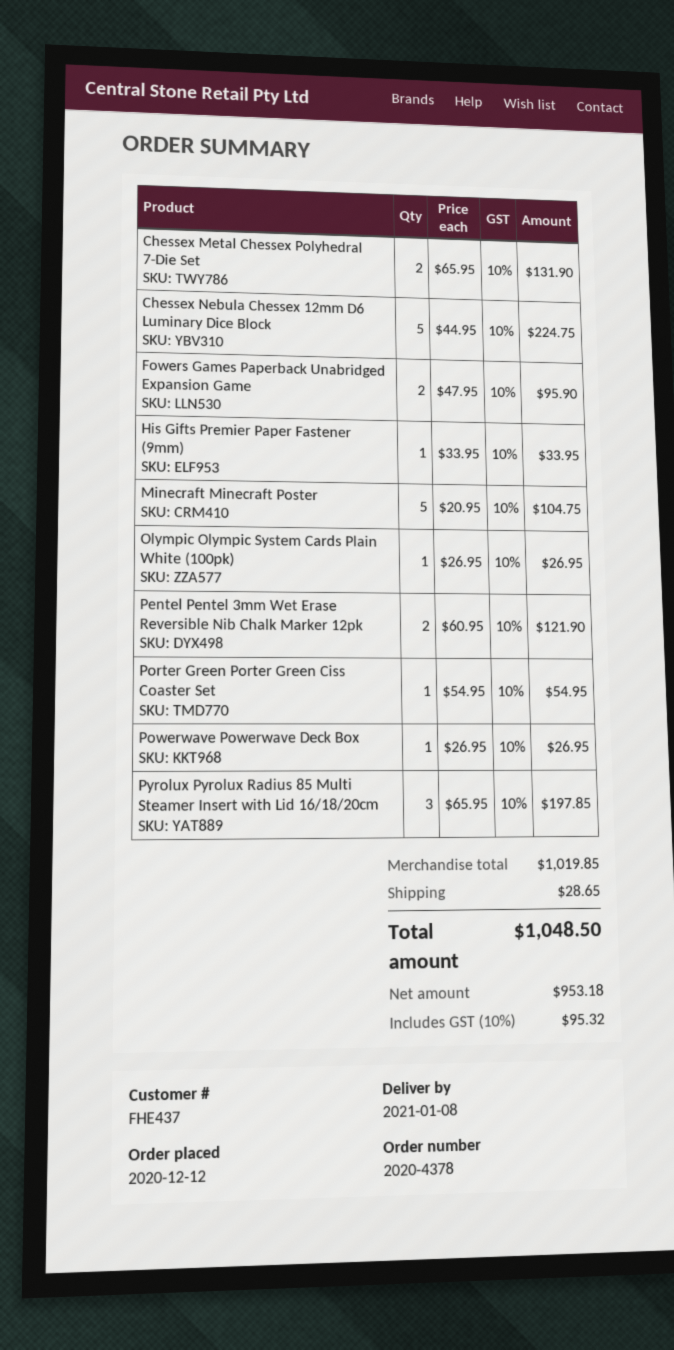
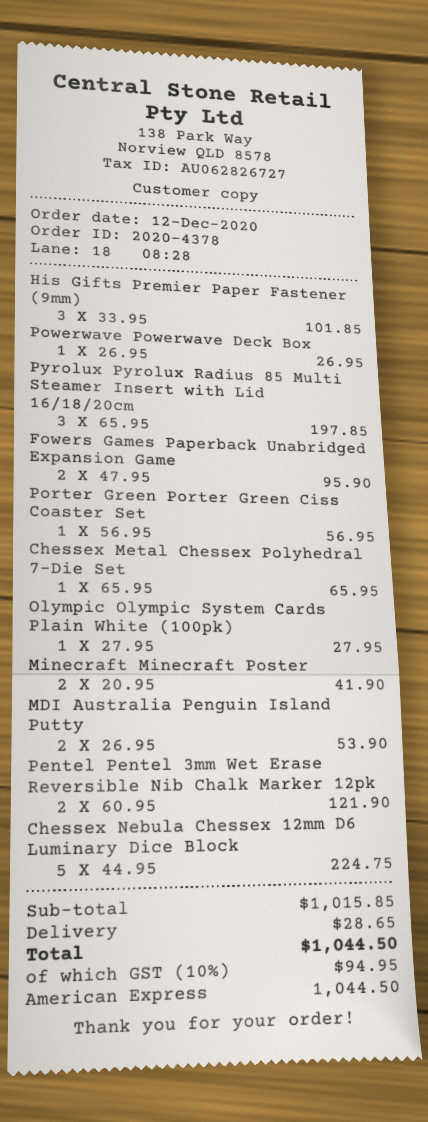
Chessex Metal Chessex Polyhedral 7-Die Set: 2 x 65.95 = 131.90 -> 1 x 65.95 = 65.95
His Gifts Premier Paper Fastener (9mm): 1 x 33.95 = 33.95 -> 3 x 33.95 = 101.85
Minecraft Minecraft Poster: 5 x 20.95 = 104.75 -> 2 x 20.95 = 41.90
Olympic Olympic System Cards Plain White (100pk): 1 x 26.95 = 26.95 -> 1 x 27.95 = 27.95
Porter Green Porter Green Ciss Coaster Set: 1 x 54.95 = 54.95 -> 1 x 56.95 = 56.95
MDI Australia Penguin Island Putty: none -> 2 x 26.95 = 53.90
subtotal: 1019.85 -> 1015.85
tax: 10% = 95.32 -> 10% = 94.95
total: 1048.50 -> 1044.50

